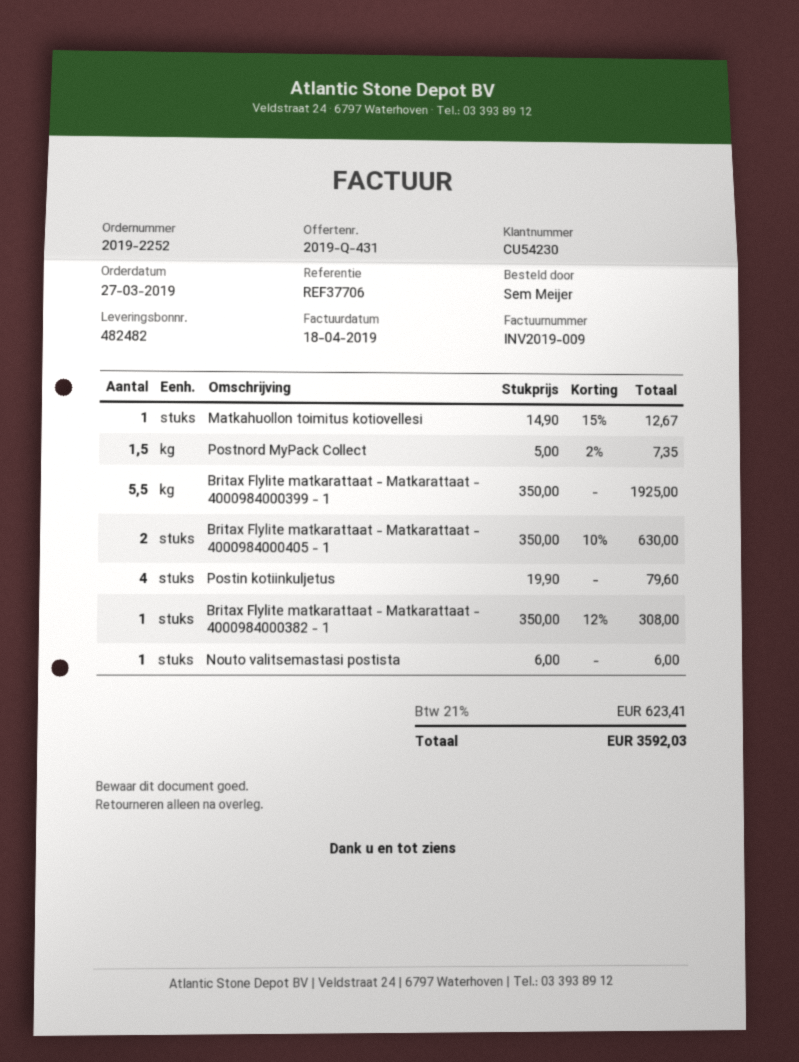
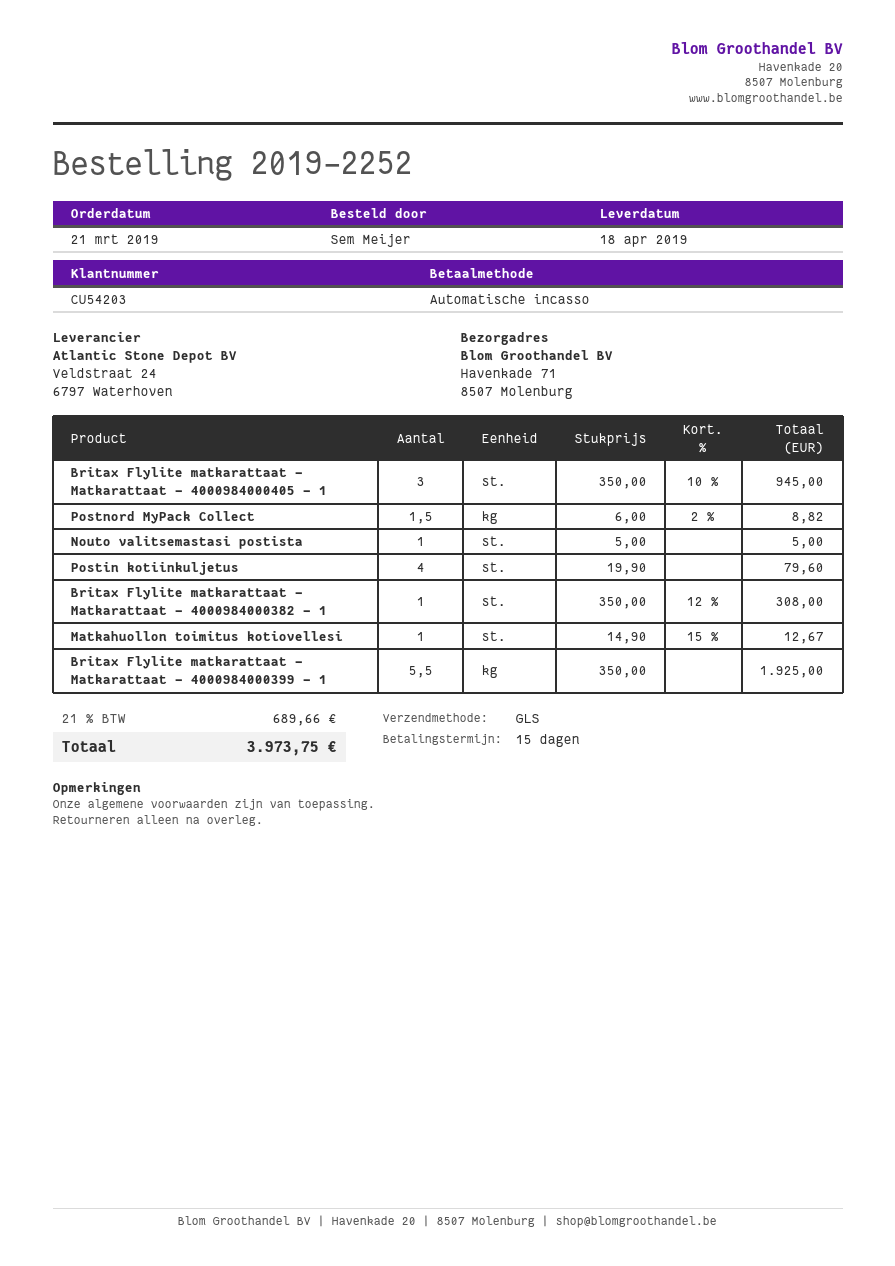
order date: 2019-03-27 -> 2019-03-21
customer number: CU54230 -> CU54203
Postnord MyPack Collect: 1.5 x 5.00 - 2% = 7.35 -> 1.5 x 6.00 - 2% = 8.82
Britax Flylite matkarattaat - Matkarattaat - 4000984000405 - 1: 2 x 350.00 - 10% = 630.00 -> 3 x 350.00 - 10% = 945.00
Nouto valitsemastasi postista: 1 x 6.00 = 6.00 -> 1 x 5.00 = 5.00
tax: 21% = 623.41 -> 21% = 689.66
total: 3592.03 -> 3973.75

